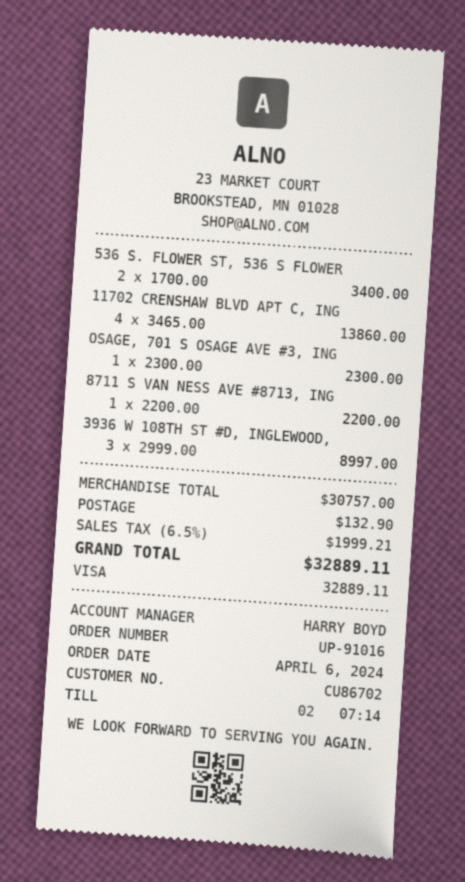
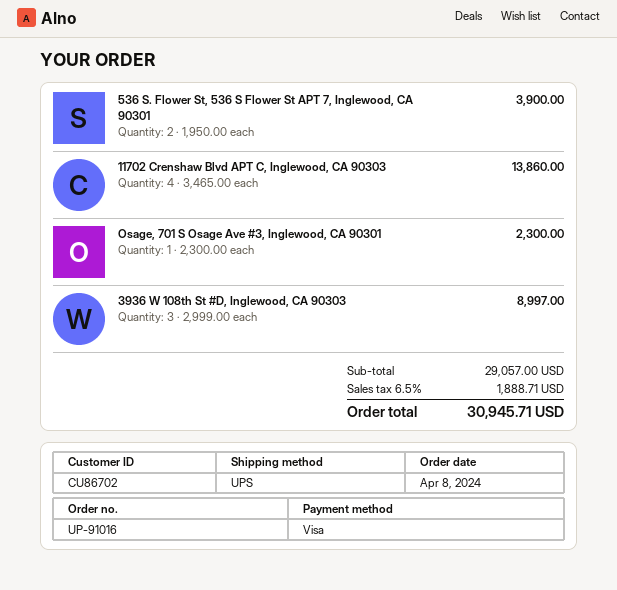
order date: 2024-04-06 -> 2024-04-08
536 S. FLOWER ST, 536 S FLOWER: 2 x 1700.00 = 3400.00 -> 2 x 1950.00 = 3900.00
8711 S VAN NESS AVE #8713, ING: 1 x 2200.00 = 2200.00 -> none
subtotal: 30757.00 -> 29057.00
shipping: 132.90 -> none
tax: 6.5% = 1999.21 -> 6.5% = 1888.71
total: 32889.11 -> 30945.71

